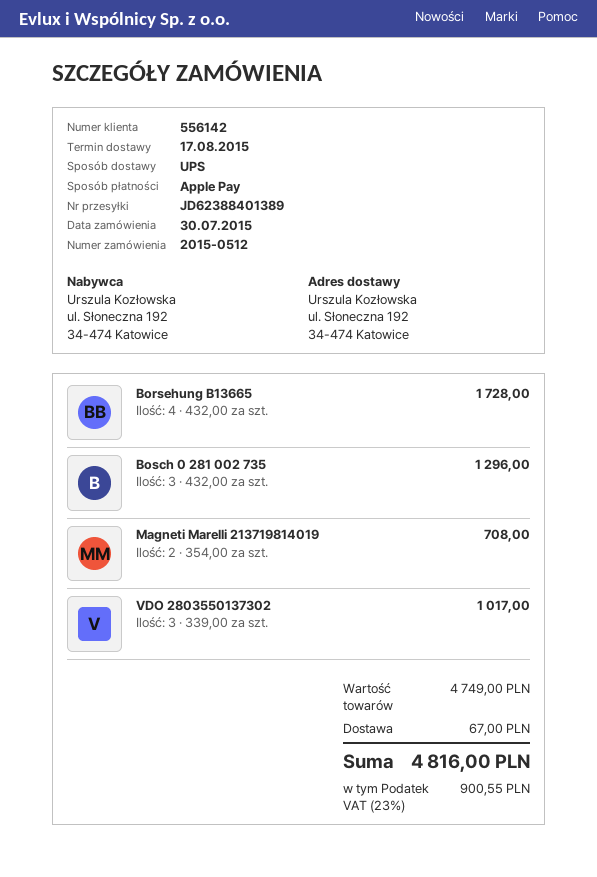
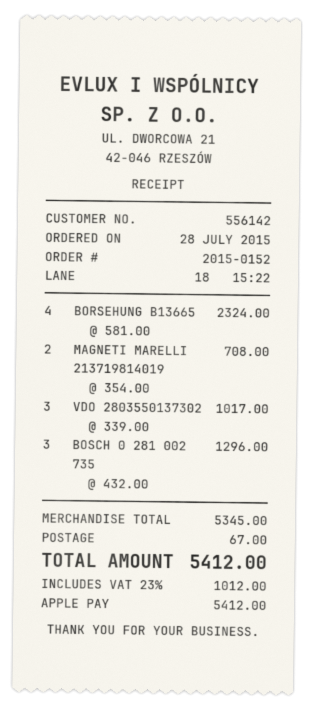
order number: 2015-0512 -> 2015-0152
order date: 2015-07-30 -> 2015-07-28
Borsehung B13665: 4 x 432.00 = 1728.00 -> 4 x 581.00 = 2324.00
subtotal: 4749.00 -> 5345.00
tax: 23% = 900.55 -> 23% = 1012.00
total: 4816.00 -> 5412.00

